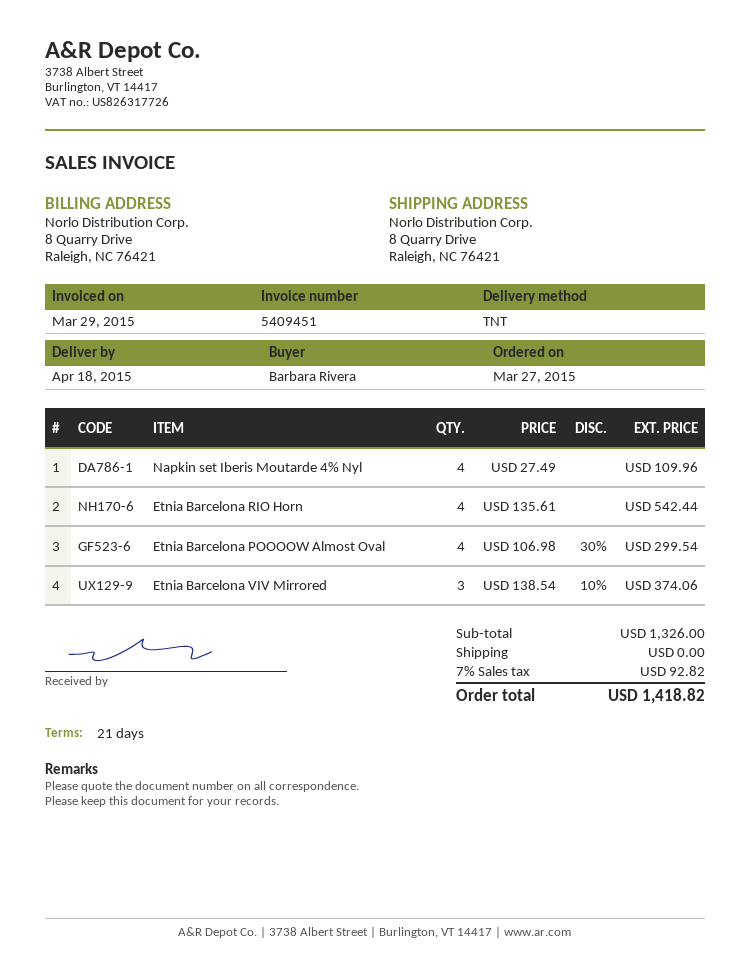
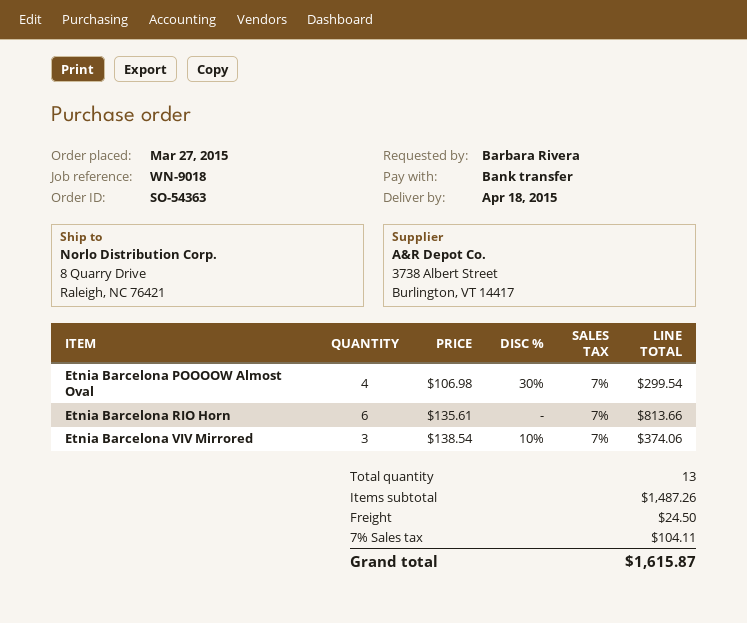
Napkin set Iberis Moutarde 4% Nyl: 4 x 27.49 = 109.96 -> none
Etnia Barcelona RIO Horn: 4 x 135.61 = 542.44 -> 6 x 135.61 = 813.66
subtotal: 1326.00 -> 1487.26
shipping: 0.00 -> 24.50
tax: 7% = 92.82 -> 7% = 104.11
total: 1418.82 -> 1615.87

